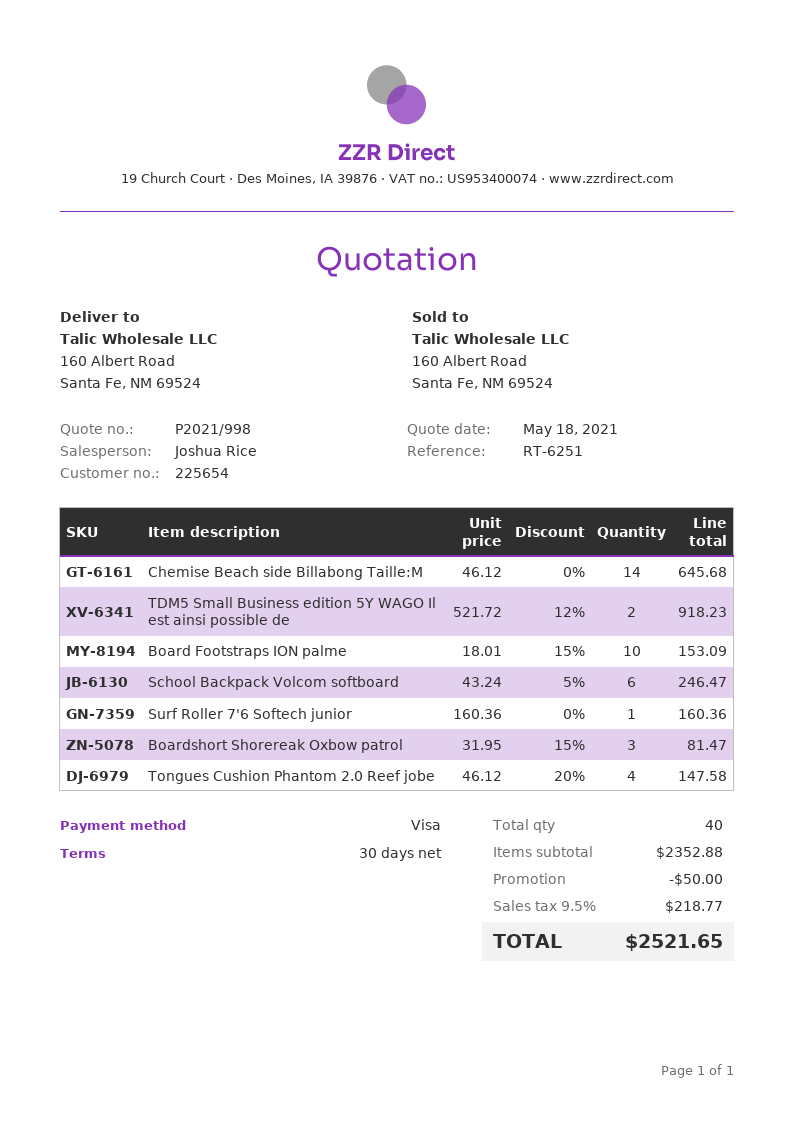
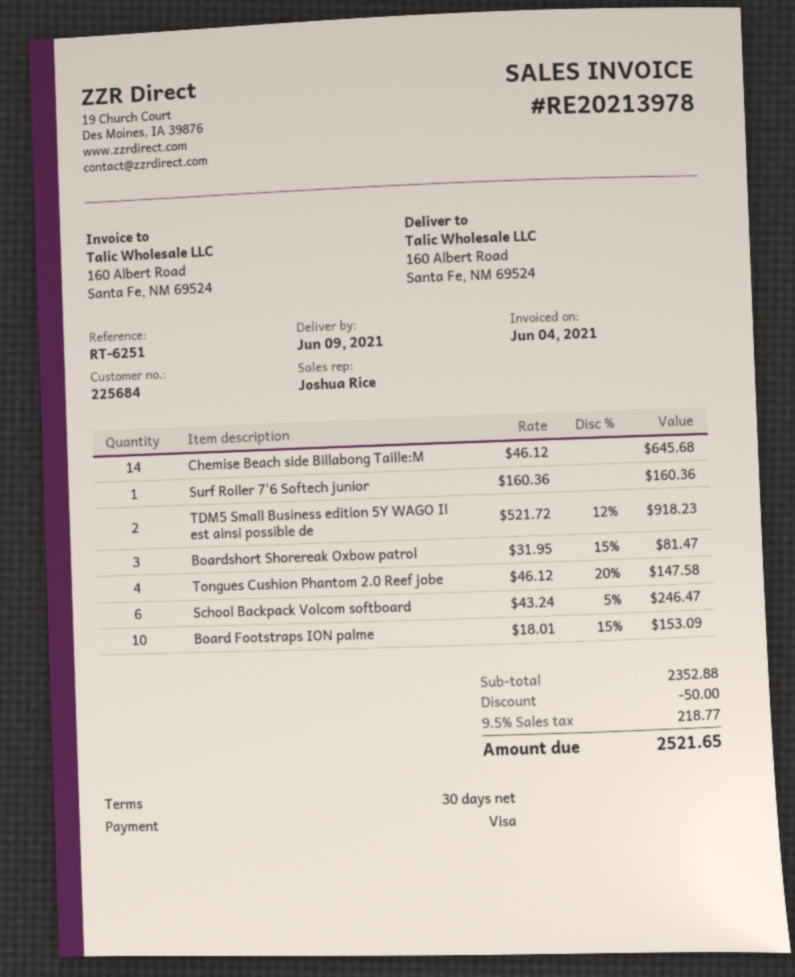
customer number: 225654 -> 225684

